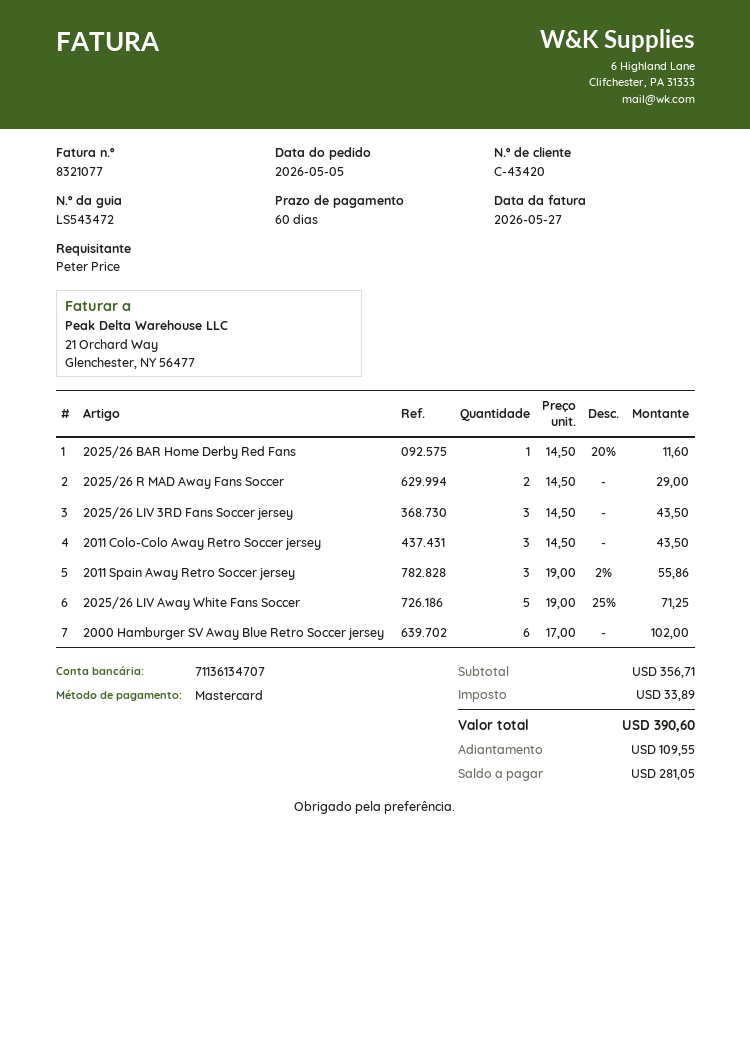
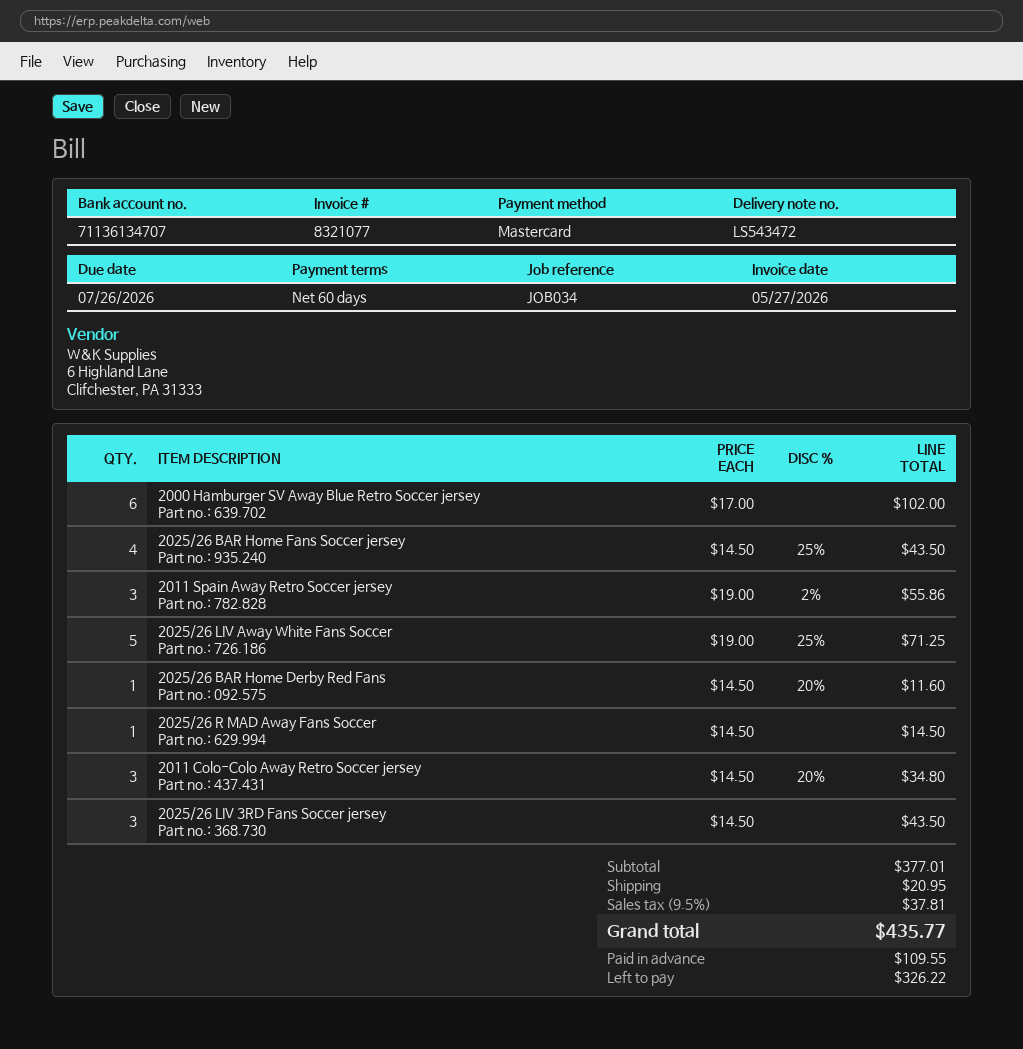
2025/26 R MAD Away Fans Soccer: 2 x 14.50 = 29.00 -> 1 x 14.50 = 14.50
2011 Colo-Colo Away Retro Soccer jersey: 3 x 14.50 = 43.50 -> 3 x 14.50 - 20% = 34.80
2025/26 BAR Home Fans Soccer jersey: none -> 4 x 14.50 - 25% = 43.50
subtotal: 356.71 -> 377.01
shipping: none -> 20.95
tax: 33.89 -> 37.81
total: 390.60 -> 435.77
balance: 281.05 -> 326.22

